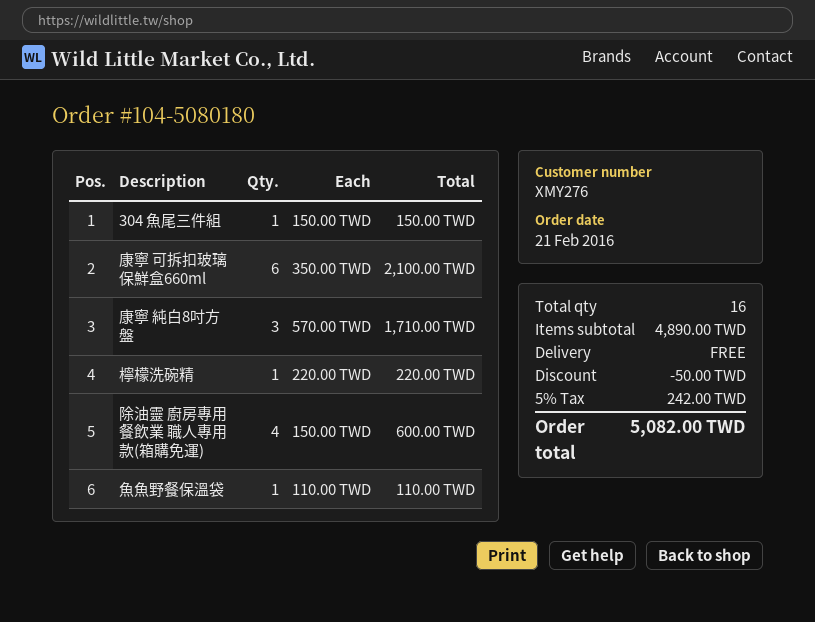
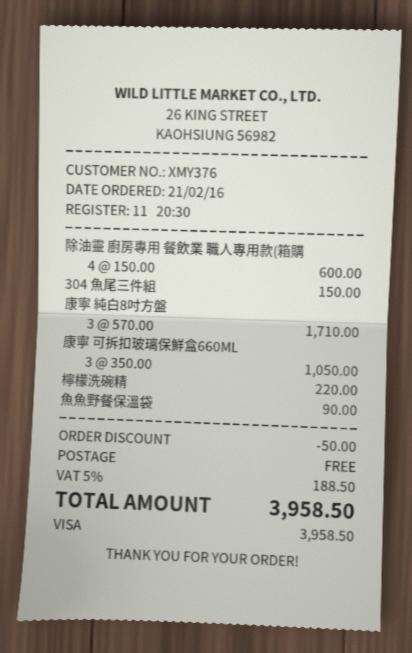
customer number: XMY276 -> XMY376
康寧 可拆扣玻璃保鮮盒660ml: 6 x 350.00 = 2100.00 -> 3 x 350.00 = 1050.00
魚魚野餐保溫袋: 1 x 110.00 = 110.00 -> 1 x 90.00 = 90.00
tax: 5% = 242.00 -> 5% = 188.50
total: 5082.00 -> 3958.50

